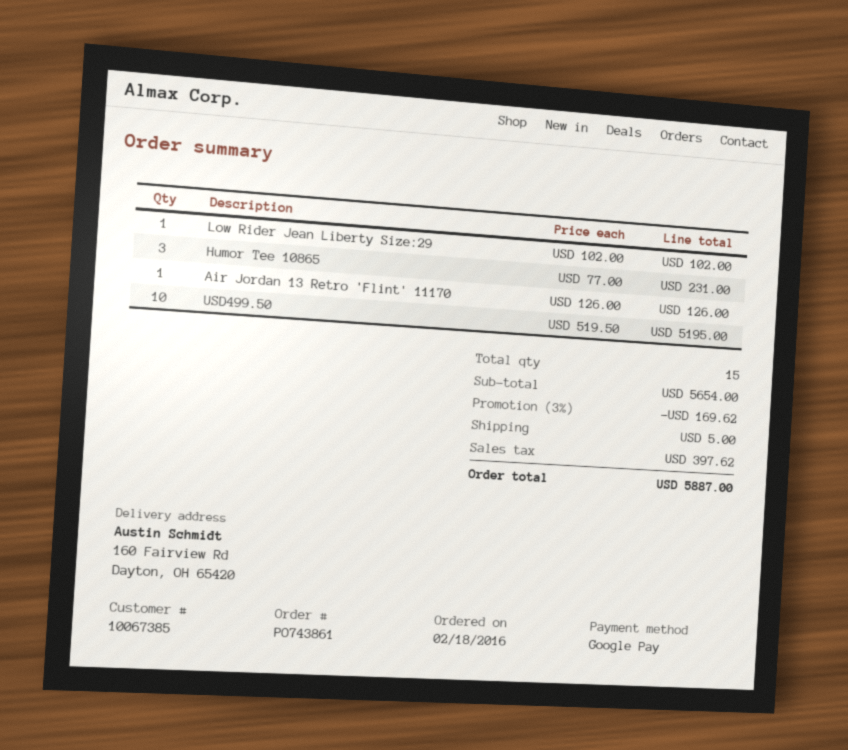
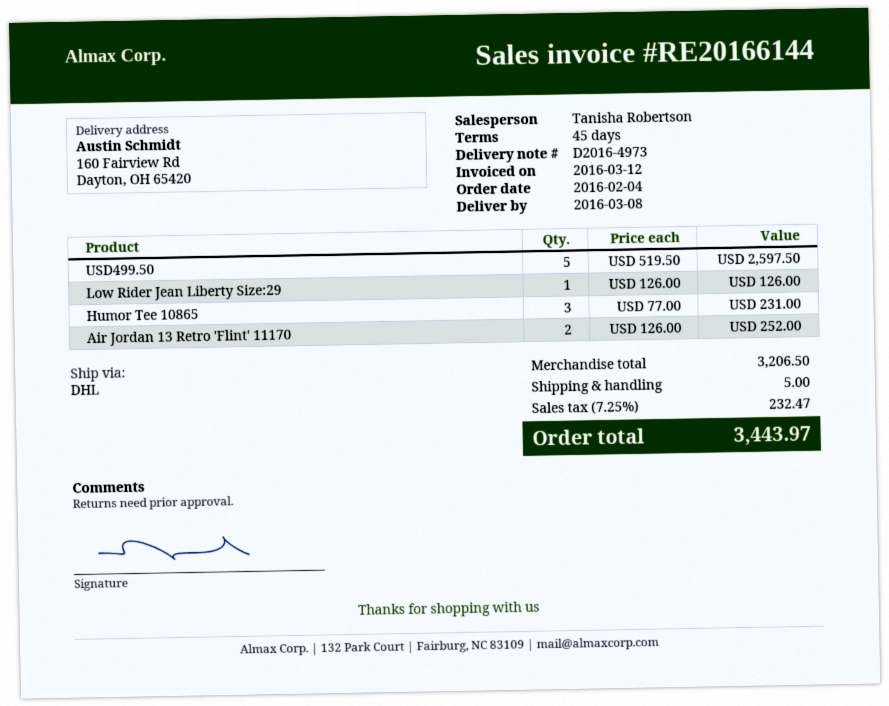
order date: 2016-02-18 -> 2016-02-04
Low Rider Jean Liberty Size:29: 1 x 102.00 = 102.00 -> 1 x 126.00 = 126.00
Air Jordan 13 Retro 'Flint' 11170: 1 x 126.00 = 126.00 -> 2 x 126.00 = 252.00
USD499.50: 10 x 519.50 = 5195.00 -> 5 x 519.50 = 2597.50
subtotal: 5654.00 -> 3206.50
discount: 3% = 169.62 -> none
tax: 397.62 -> 232.47
total: 5887.00 -> 3443.97

